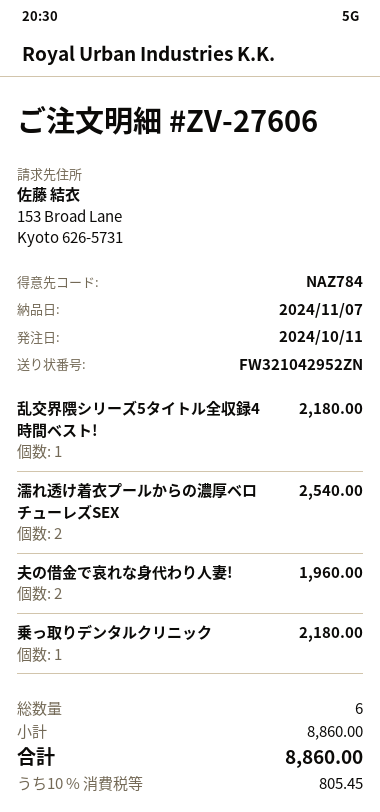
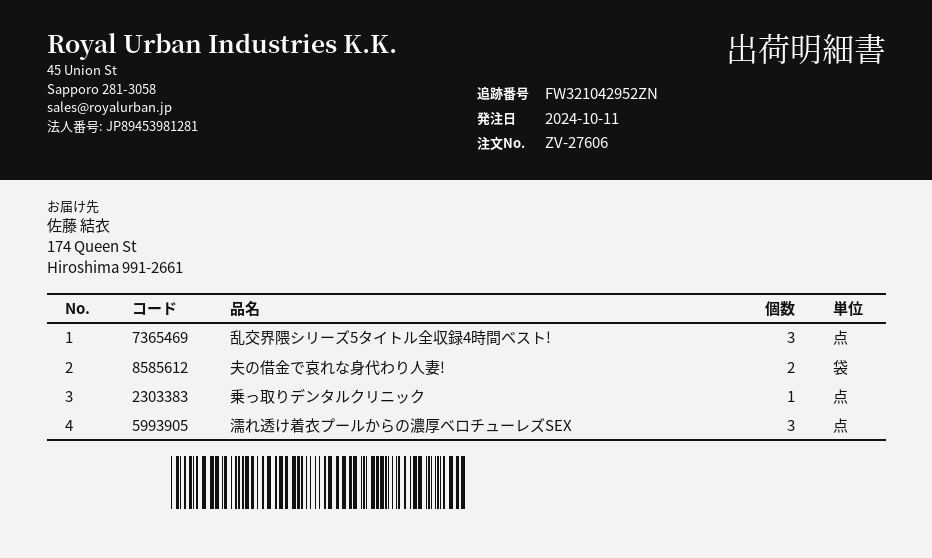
乱交界隈シリーズ5タイトル全収録4時間ベスト!: 1 -> 3
濡れ透け着衣プールからの濃厚ベロチューレズSEX: 2 -> 3

